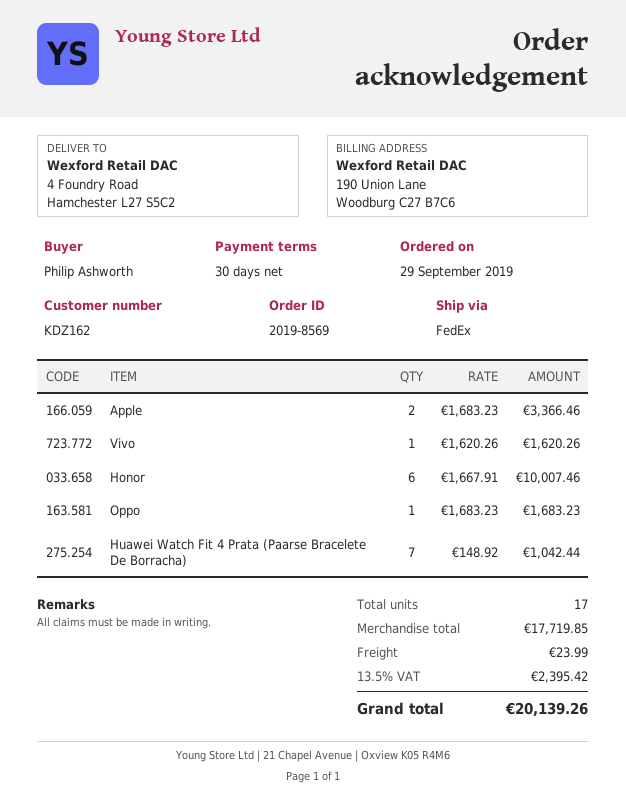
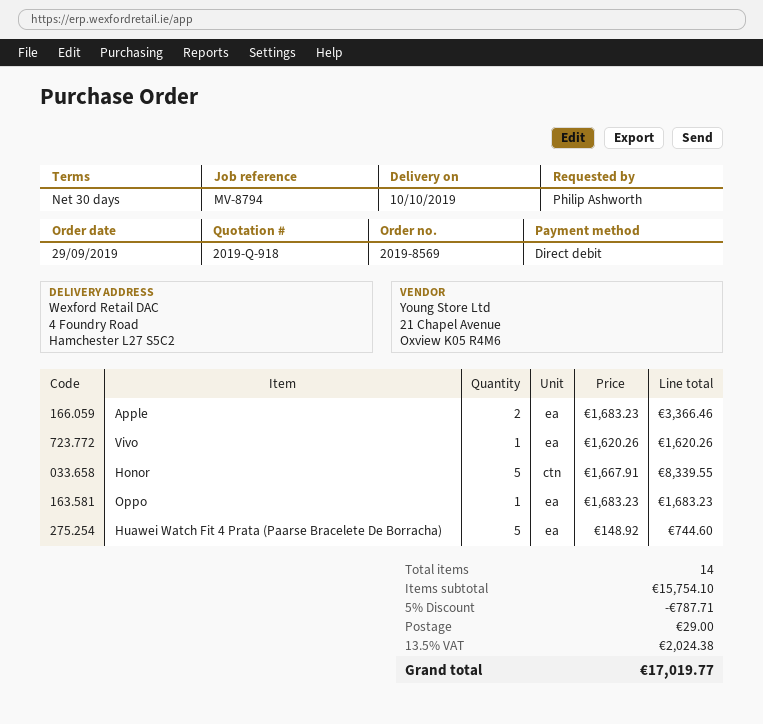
Honor: 6 x 1667.91 = 10007.46 -> 5 x 1667.91 = 8339.55
Huawei Watch Fit 4 Prata (Paarse Bracelete De Borracha): 7 x 148.92 = 1042.44 -> 5 x 148.92 = 744.60
total quantity: 17 -> 14
subtotal: 17719.85 -> 15754.10
discount: none -> 5% = 787.71
shipping: 23.99 -> 29.00
tax: 13.5% = 2395.42 -> 13.5% = 2024.38
total: 20139.26 -> 17019.77

